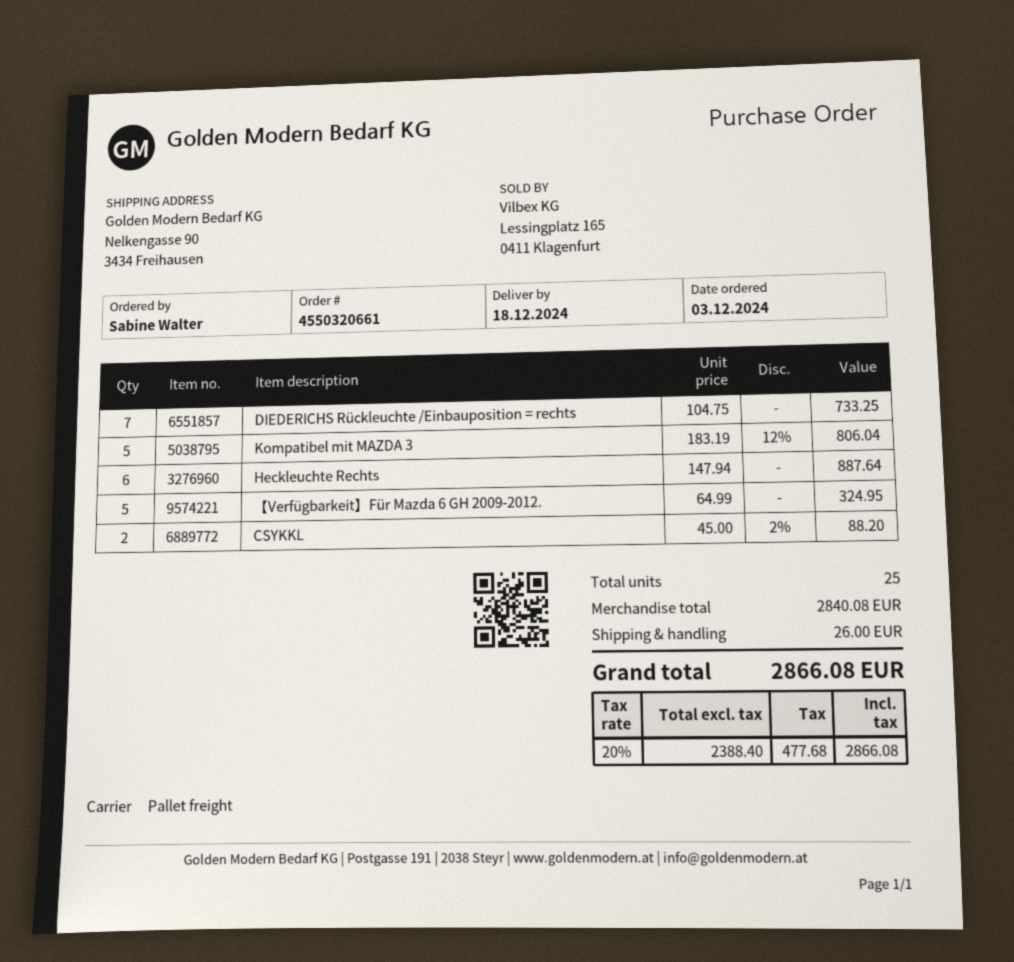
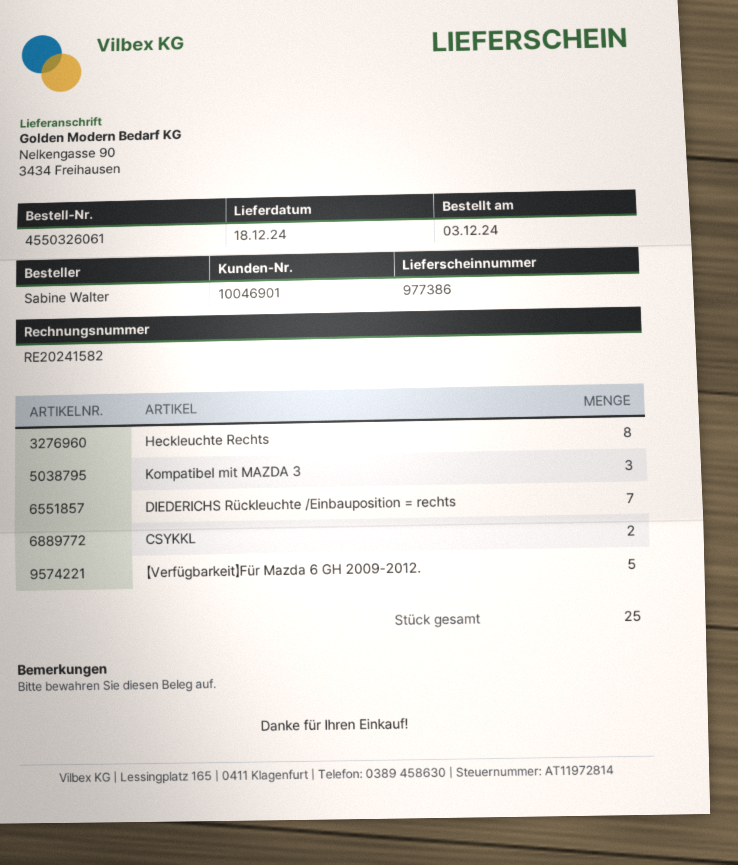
order number: 4550320661 -> 4550326061
Kompatibel mit MAZDA 3: 5 -> 3
Heckleuchte Rechts: 6 -> 8

